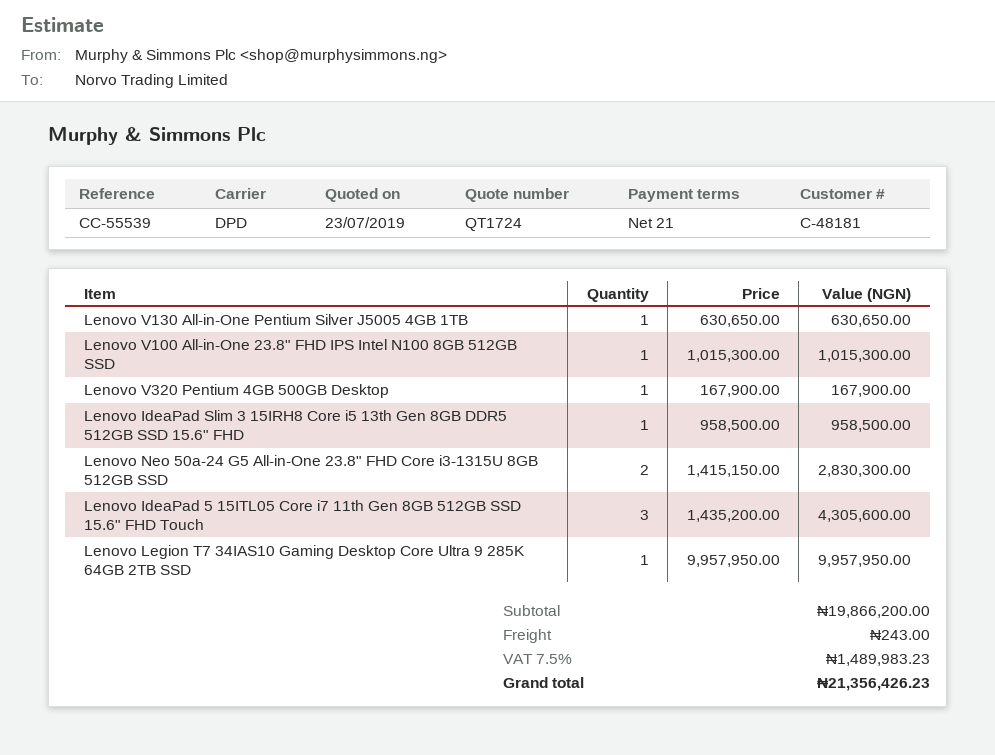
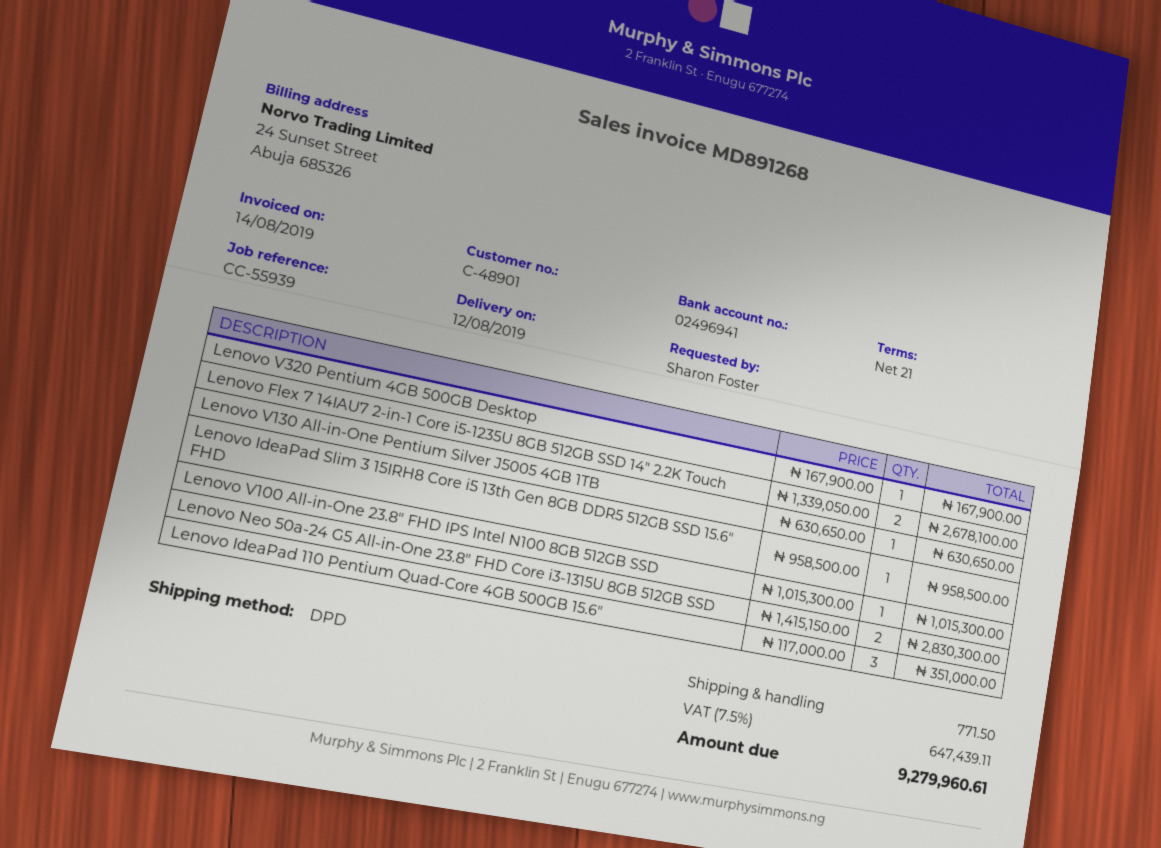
customer number: C-48181 -> C-48901
reference: CC-55539 -> CC-55939
Lenovo IdeaPad 5 15ITL05 Core i7 11th Gen 8GB 512GB SSD 15.6" FHD Touch: 3 x 1435200.00 = 4305600.00 -> none
Lenovo Legion T7 34IAS10 Gaming Desktop Core Ultra 9 285K 64GB 2TB SSD: 1 x 9957950.00 = 9957950.00 -> none
Lenovo Flex 7 14IAU7 2-in-1 Core i5-1235U 8GB 512GB SSD 14" 2.2K Touch: none -> 2 x 1339050.00 = 2678100.00
Lenovo IdeaPad 110 Pentium Quad-Core 4GB 500GB 15.6": none -> 3 x 117000.00 = 351000.00
shipping: 243.00 -> 771.50
tax: 7.5% = 1489983.23 -> 7.5% = 647439.11
total: 21356426.23 -> 9279960.61

